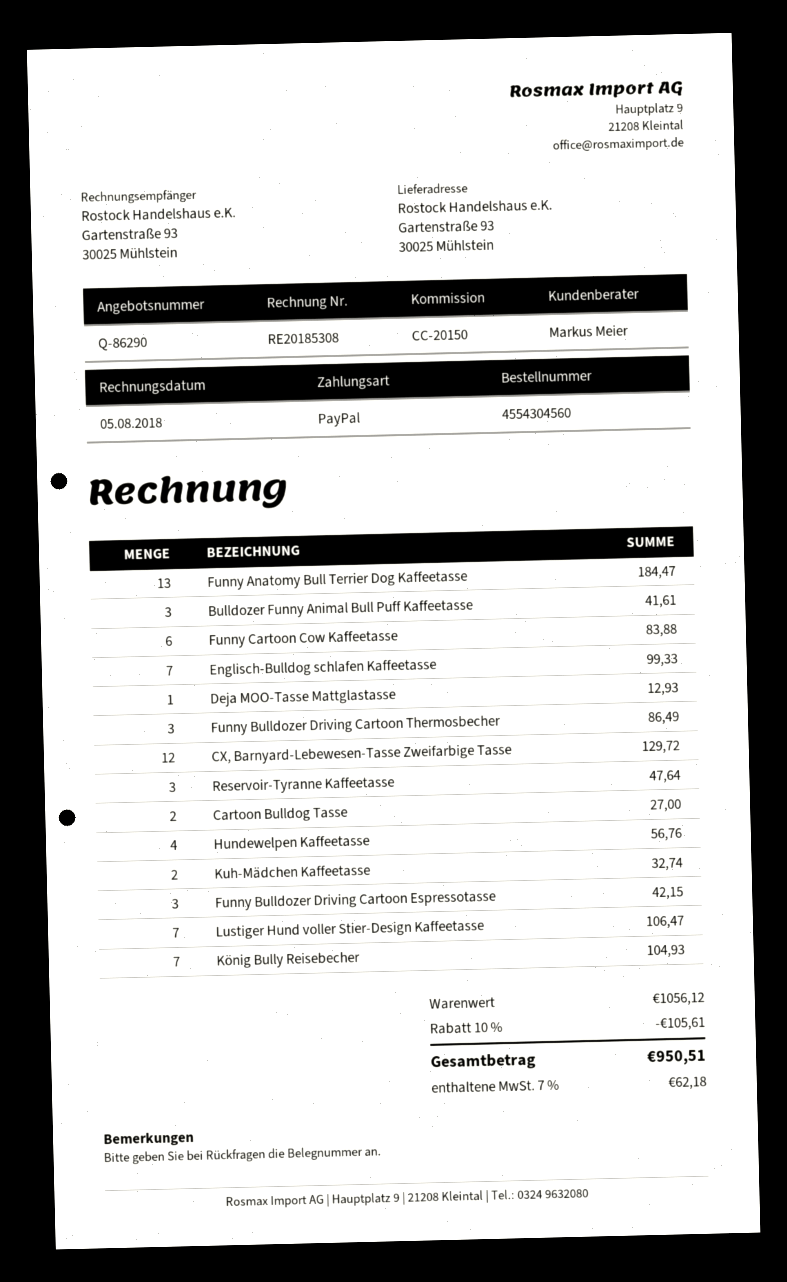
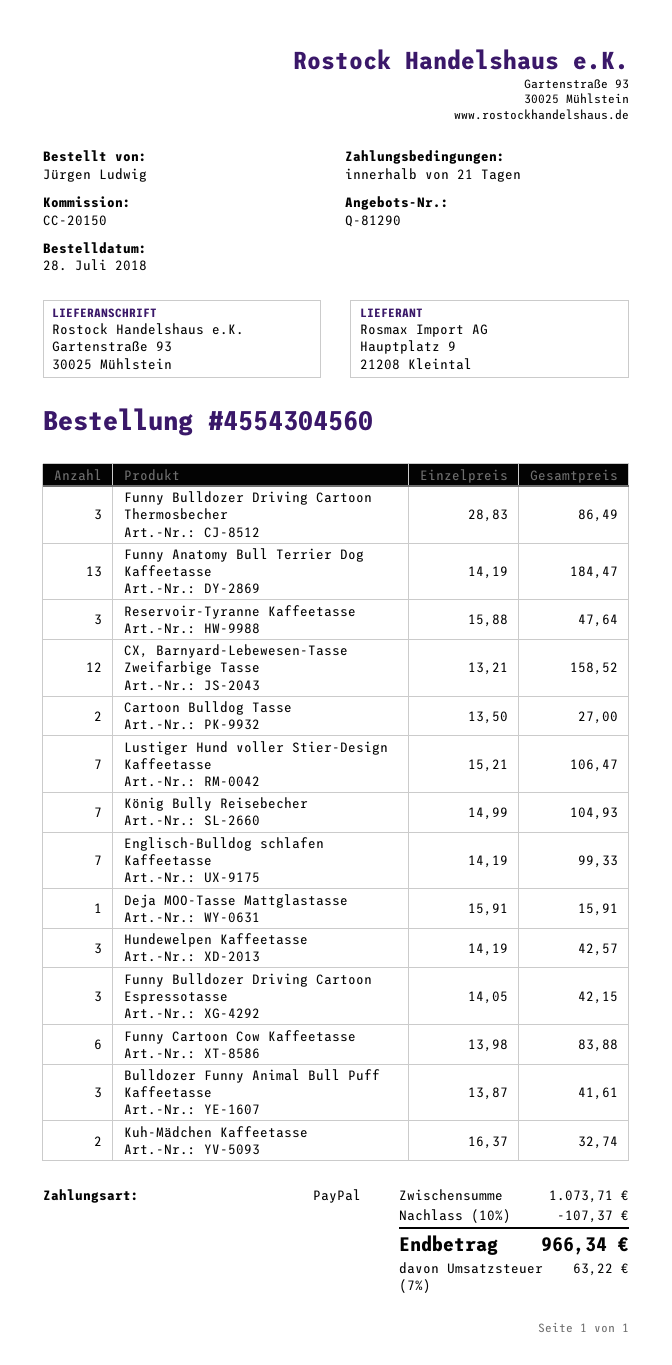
quote number: Q-86290 -> Q-81290
Deja MOO-Tasse Mattglastasse: 1 for 12.93 -> 1 for 15.91
CX, Barnyard-Lebewesen-Tasse Zweifarbige Tasse: 12 for 129.72 -> 12 for 158.52
Hundewelpen Kaffeetasse: 4 for 56.76 -> 3 for 42.57
subtotal: 1056.12 -> 1073.71
discount: 10% = 105.61 -> 10% = 107.37
tax: 7% = 62.18 -> 7% = 63.22
total: 950.51 -> 966.34

